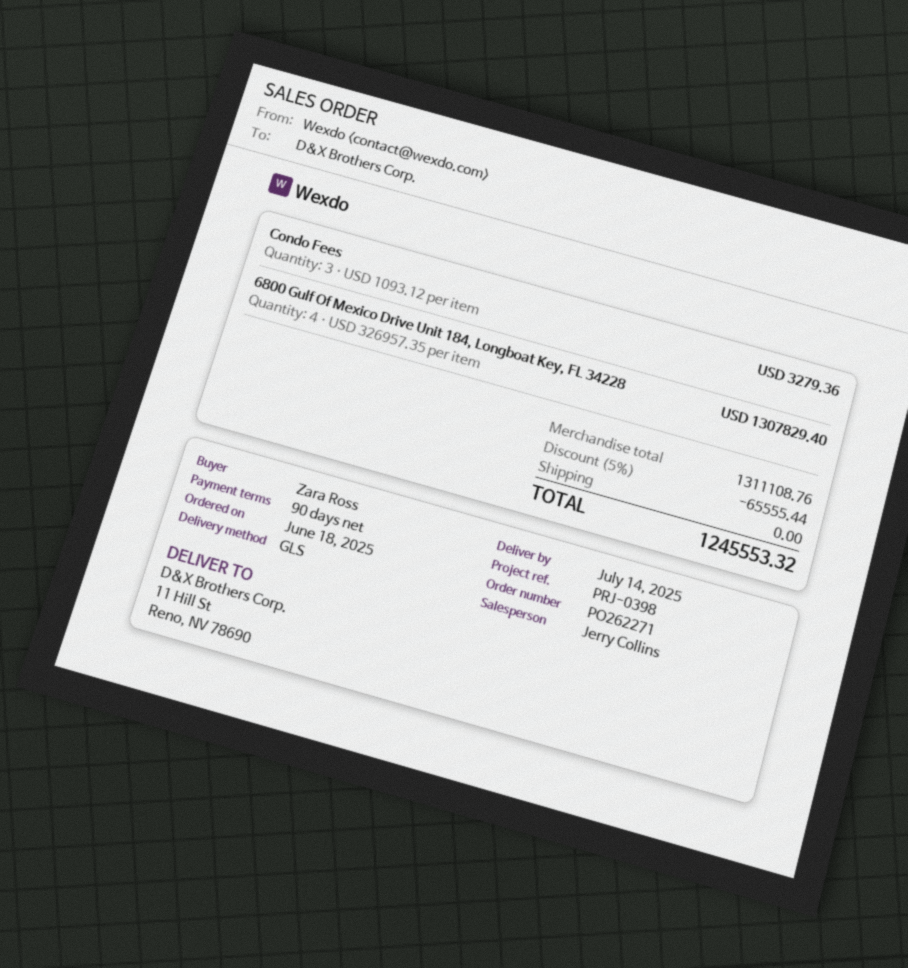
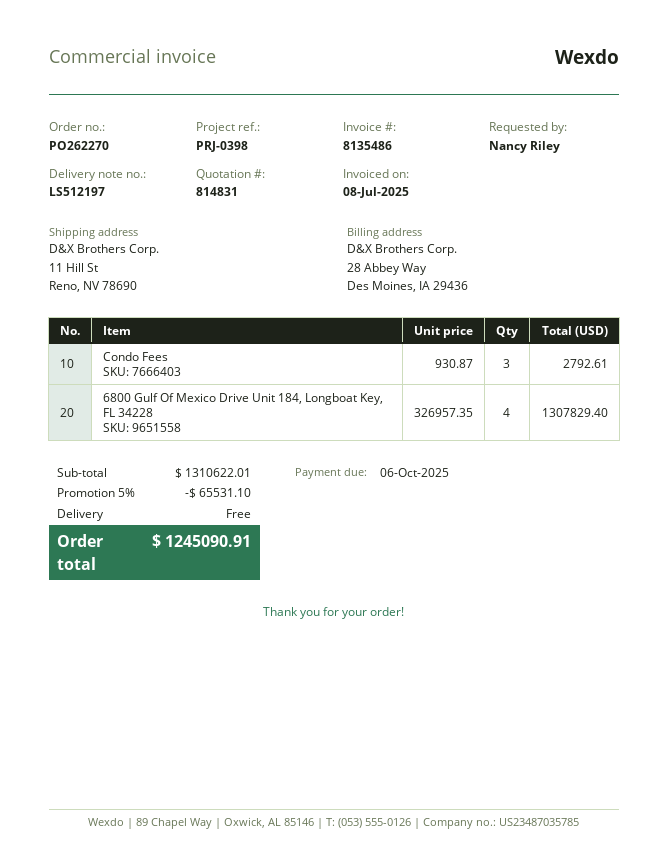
order number: PO262271 -> PO262270
ordered by: Zara Ross -> Nancy Riley
Condo Fees: 3 x 1093.12 = 3279.36 -> 3 x 930.87 = 2792.61
subtotal: 1311108.76 -> 1310622.01
discount: 5% = 65555.44 -> 5% = 65531.10
total: 1245553.32 -> 1245090.91

